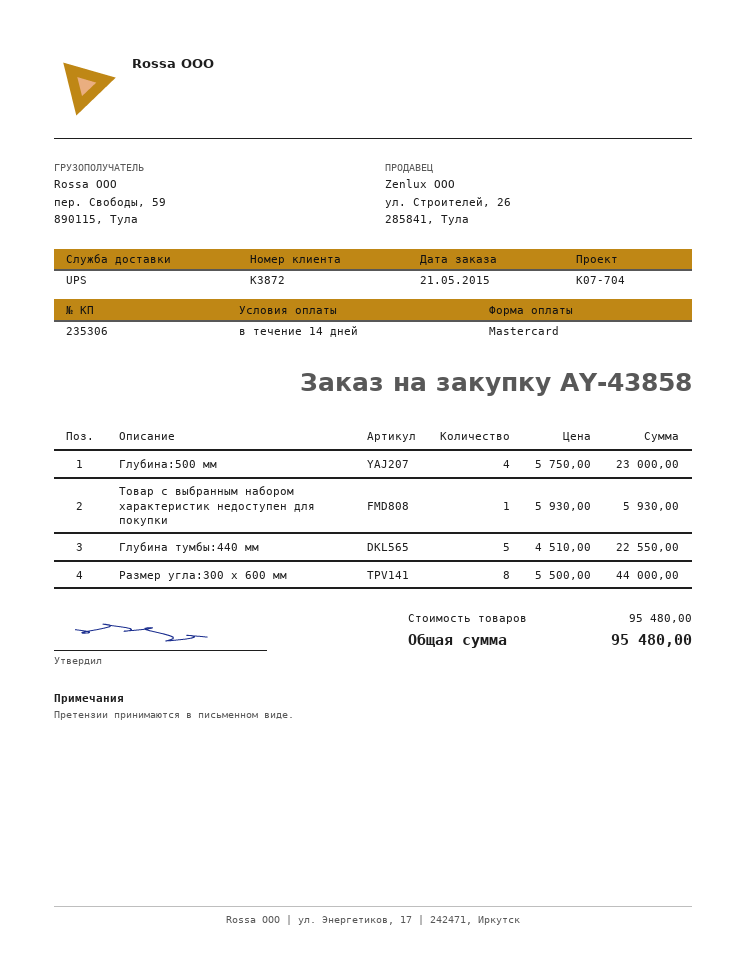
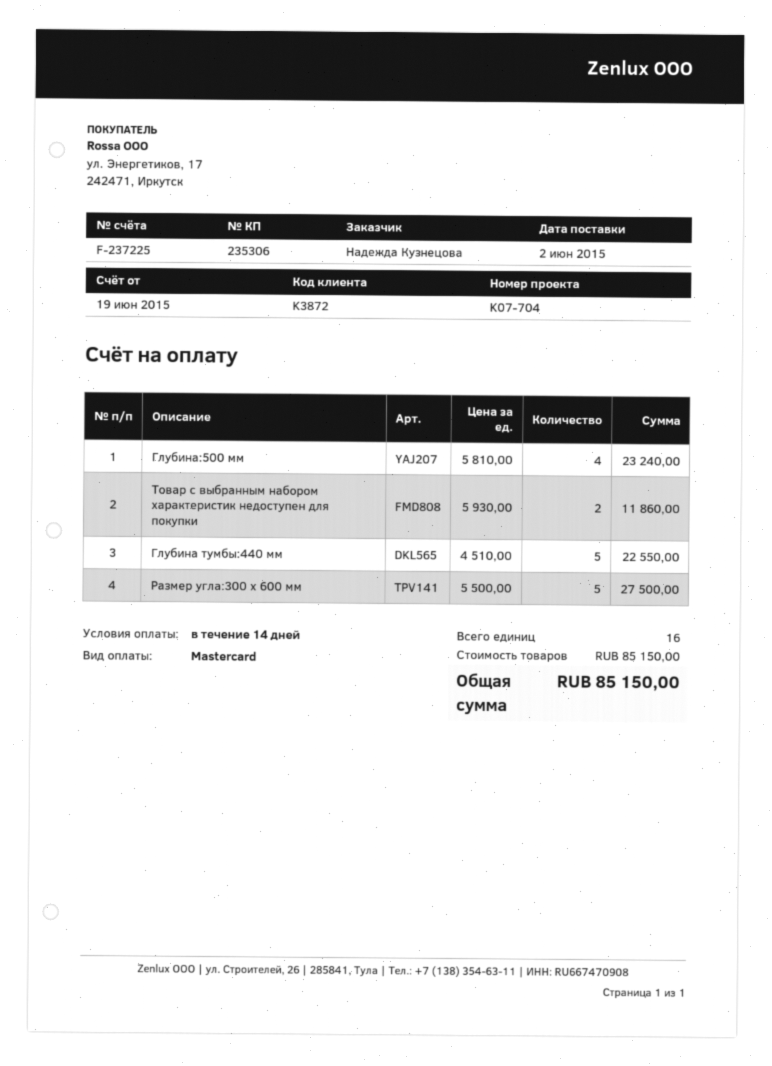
Глубина:500 мм: 4 x 5750.00 = 23000.00 -> 4 x 5810.00 = 23240.00
Товар с выбранным набором характеристик недоступен для покупки: 1 x 5930.00 = 5930.00 -> 2 x 5930.00 = 11860.00
Размер угла:300 х 600 мм: 8 x 5500.00 = 44000.00 -> 5 x 5500.00 = 27500.00
subtotal: 95480.00 -> 85150.00
total: 95480.00 -> 85150.00

